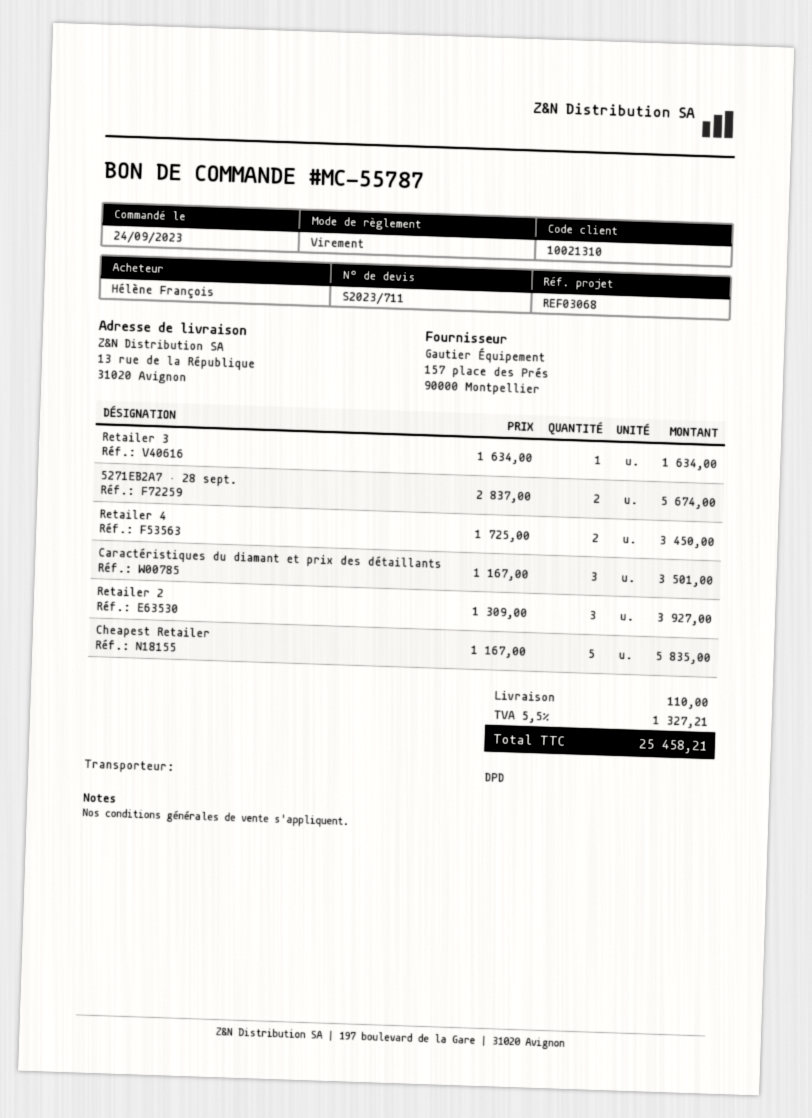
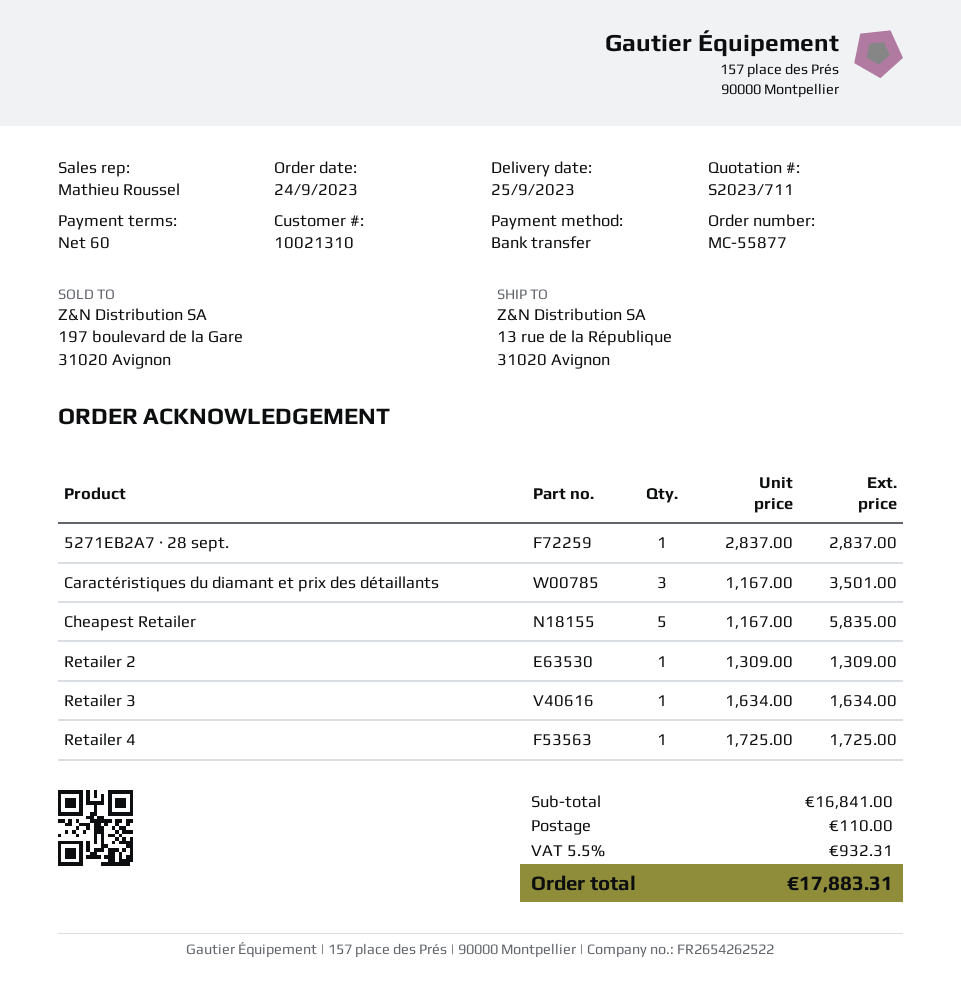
order number: MC-55787 -> MC-55877
5271EB2A7 · 28 sept.: 2 x 2837.00 = 5674.00 -> 1 x 2837.00 = 2837.00
Retailer 4: 2 x 1725.00 = 3450.00 -> 1 x 1725.00 = 1725.00
Retailer 2: 3 x 1309.00 = 3927.00 -> 1 x 1309.00 = 1309.00
tax: 5.5% = 1327.21 -> 5.5% = 932.31
total: 25458.21 -> 17883.31

